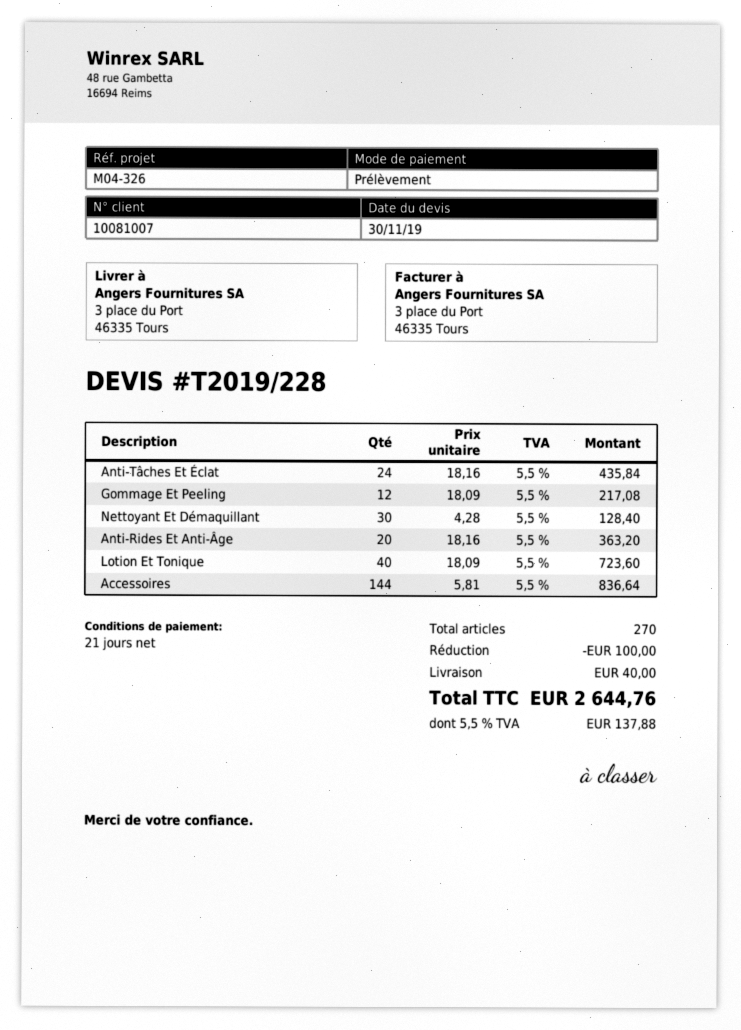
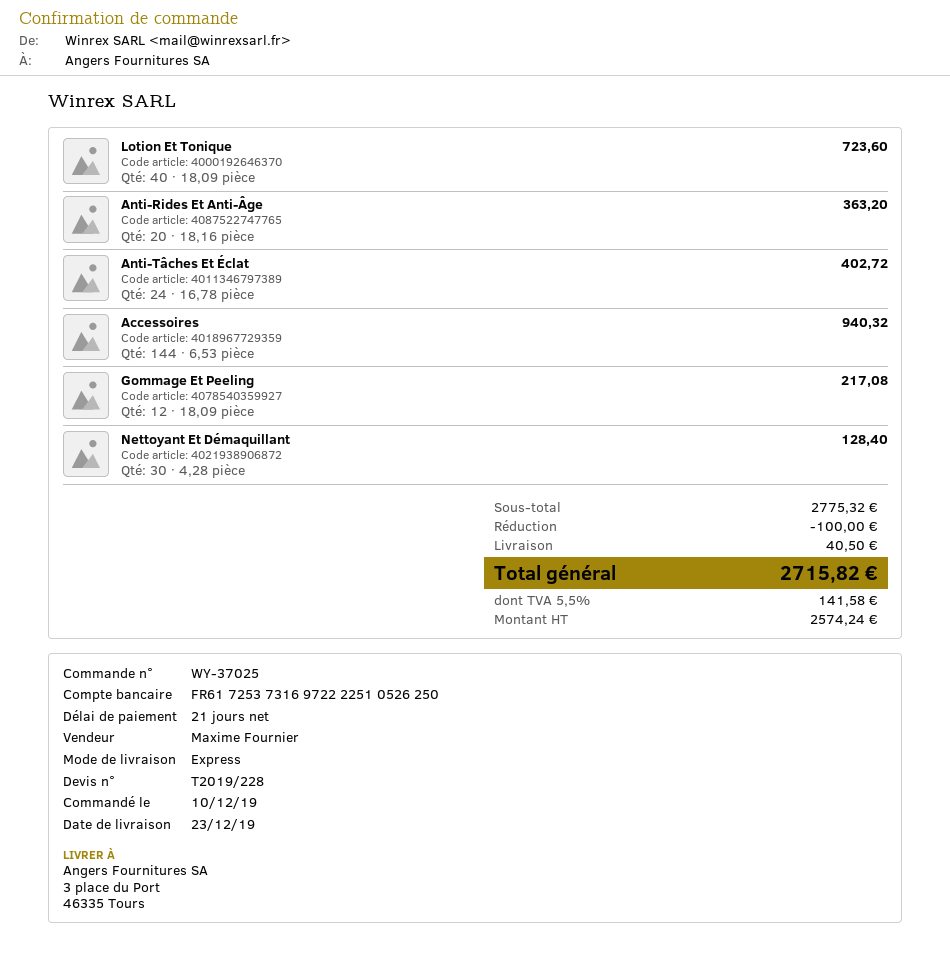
Anti-Tâches Et Éclat: 24 x 18.16 = 435.84 -> 24 x 16.78 = 402.72
Accessoires: 144 x 5.81 = 836.64 -> 144 x 6.53 = 940.32
shipping: 40.00 -> 40.50
tax: 5.5% = 137.88 -> 5.5% = 141.58
total: 2644.76 -> 2715.82

